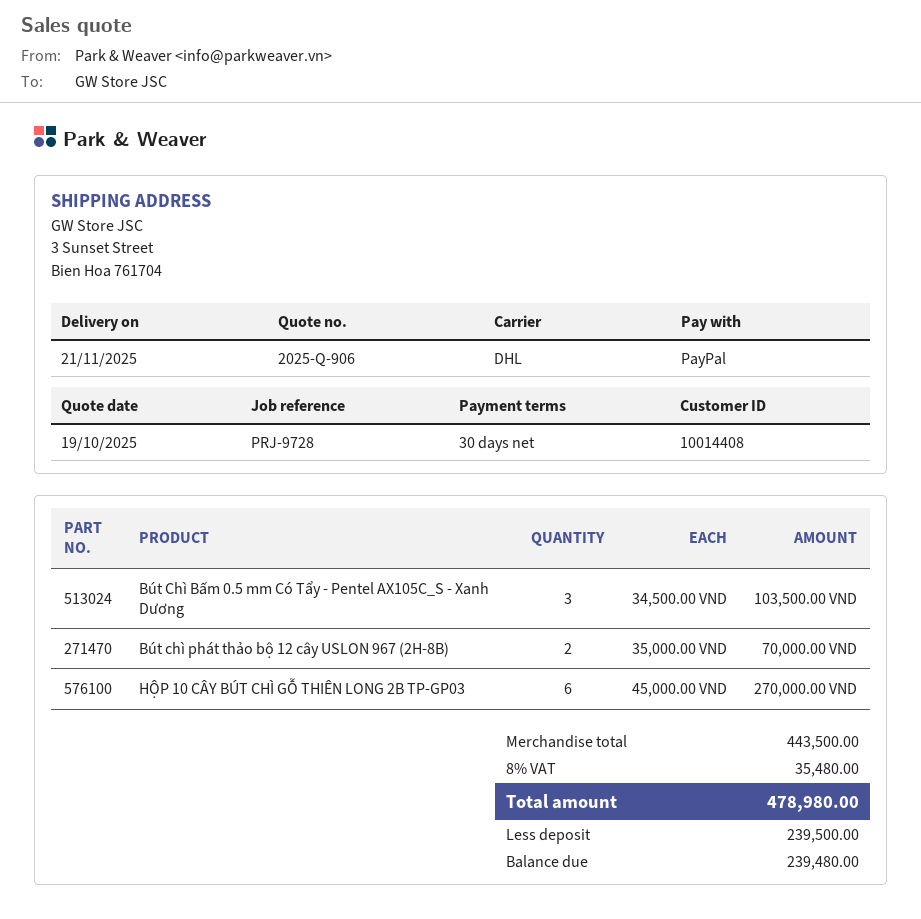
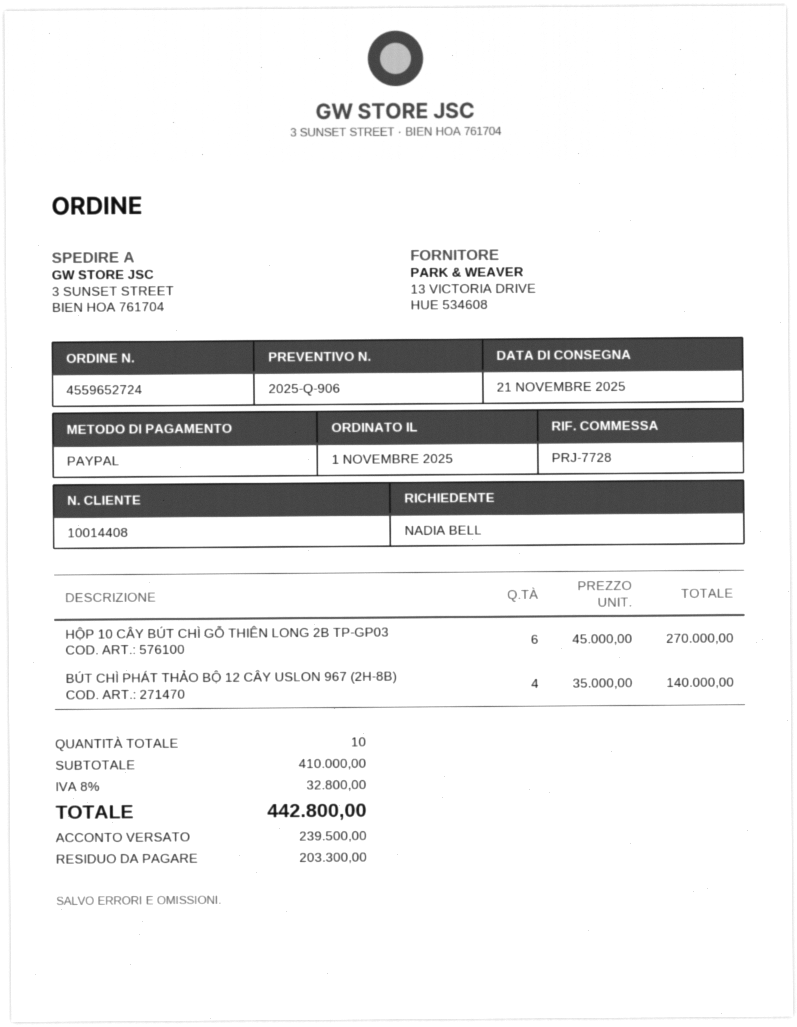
reference: PRJ-9728 -> PRJ-7728
Bút Chì Bấm 0.5 mm Có Tẩy - Pentel AX105C_S - Xanh Dương: 3 x 34500.00 = 103500.00 -> none
Bút chì phát thảo bộ 12 cây USLON 967 (2H-8B): 2 x 35000.00 = 70000.00 -> 4 x 35000.00 = 140000.00
subtotal: 443500.00 -> 410000.00
tax: 8% = 35480.00 -> 8% = 32800.00
total: 478980.00 -> 442800.00
balance: 239480.00 -> 203300.00

